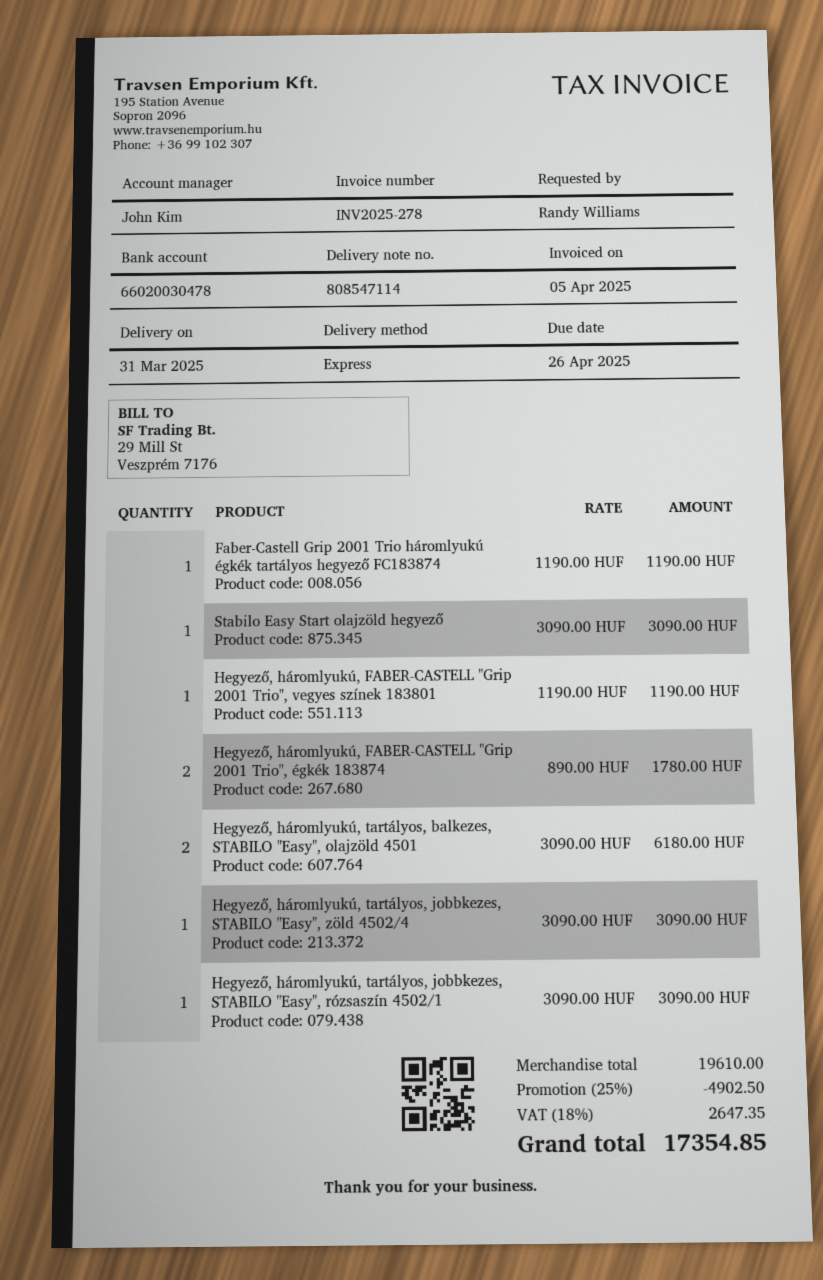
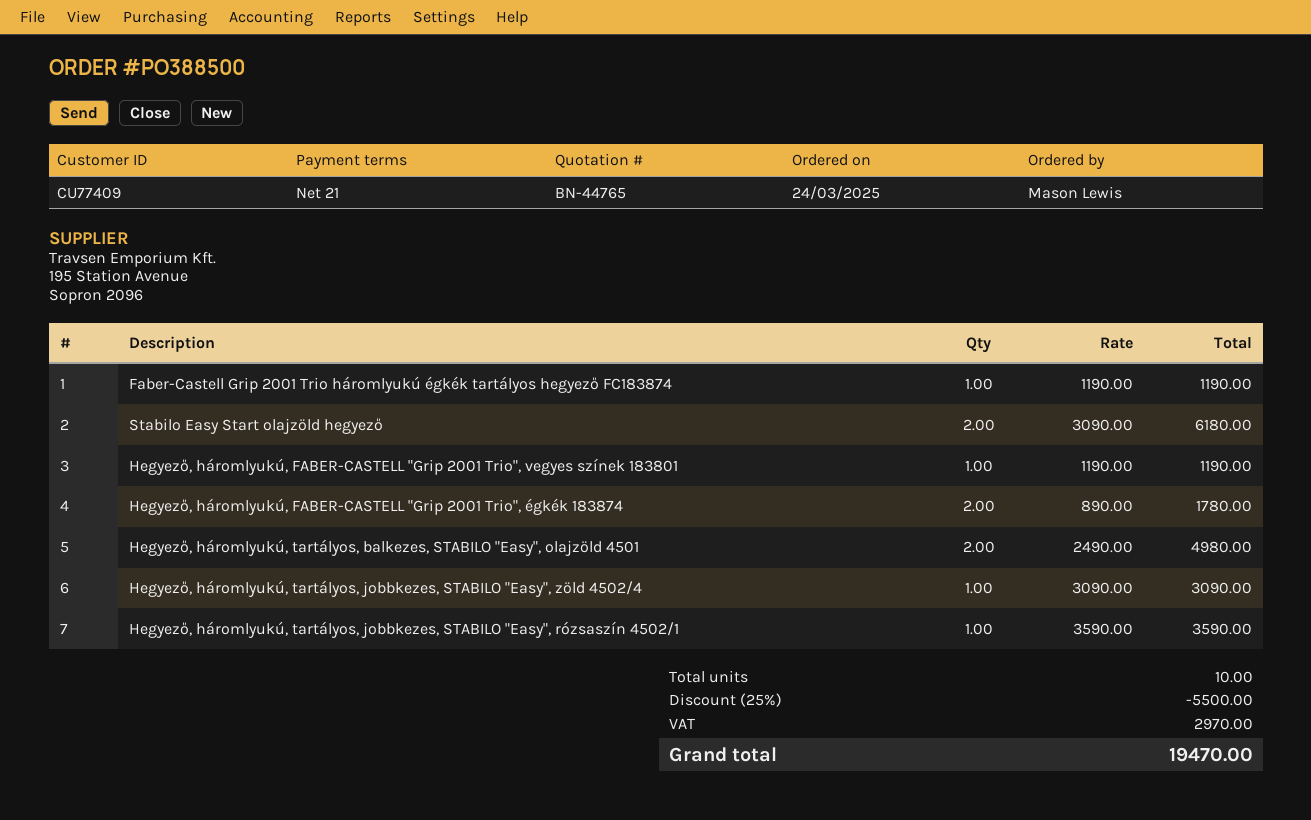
ordered by: Randy Williams -> Mason Lewis
Stabilo Easy Start olajzöld hegyező: 1 x 3090.00 = 3090.00 -> 2 x 3090.00 = 6180.00
Hegyező, háromlyukú, tartályos, balkezes, STABILO "Easy", olajzöld 4501: 2 x 3090.00 = 6180.00 -> 2 x 2490.00 = 4980.00
Hegyező, háromlyukú, tartályos, jobbkezes, STABILO "Easy", rózsaszín 4502/1: 1 x 3090.00 = 3090.00 -> 1 x 3590.00 = 3590.00
discount: 25% = 4902.50 -> 25% = 5500.00
tax: 2647.35 -> 2970.00
total: 17354.85 -> 19470.00

